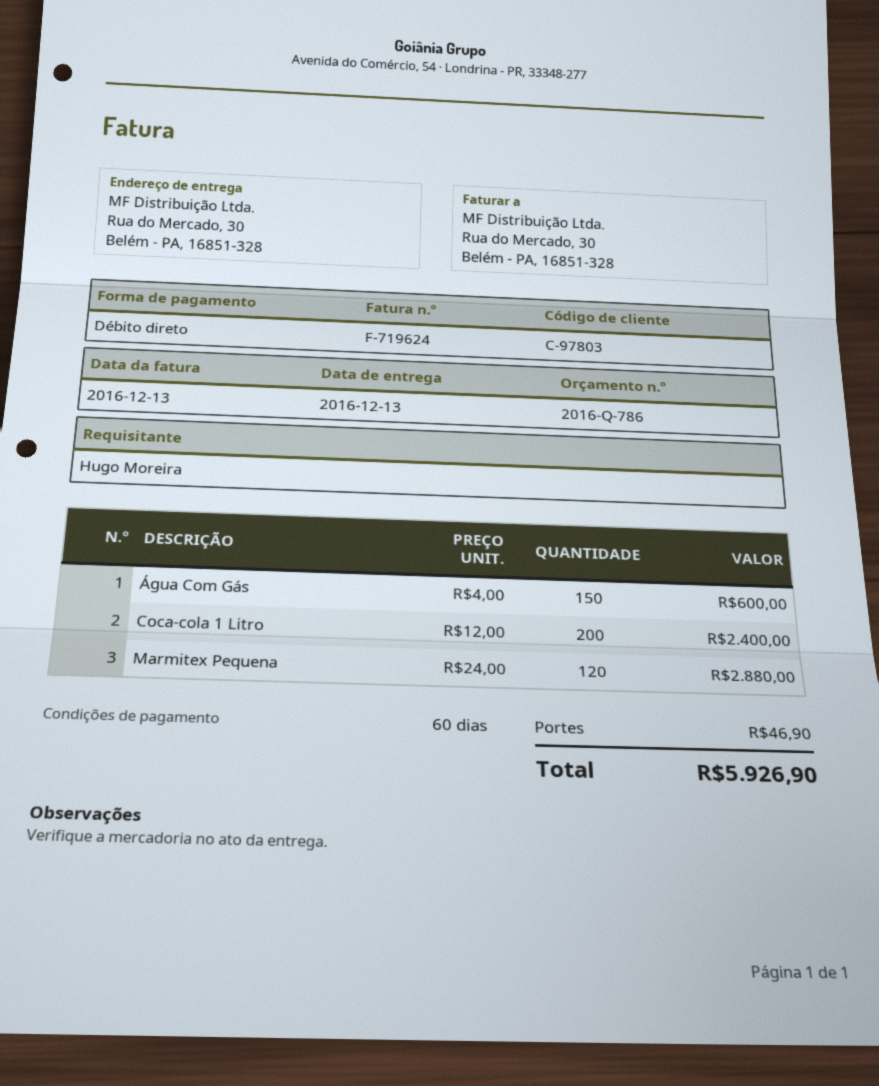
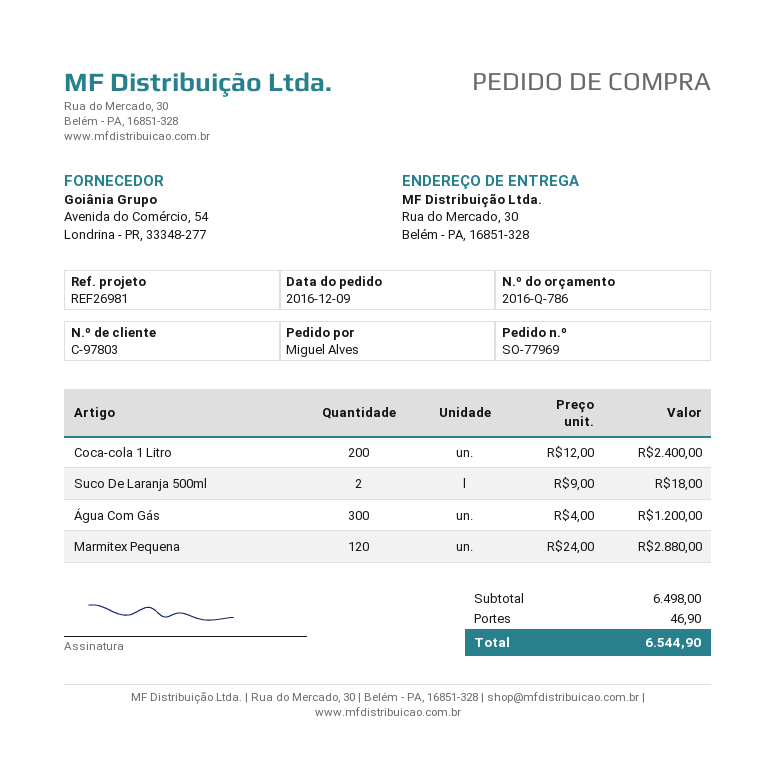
ordered by: Hugo Moreira -> Miguel Alves
Água Com Gás: 150 x 4.00 = 600.00 -> 300 x 4.00 = 1200.00
Suco De Laranja 500ml: none -> 2 x 9.00 = 18.00
total: 5926.90 -> 6544.90

